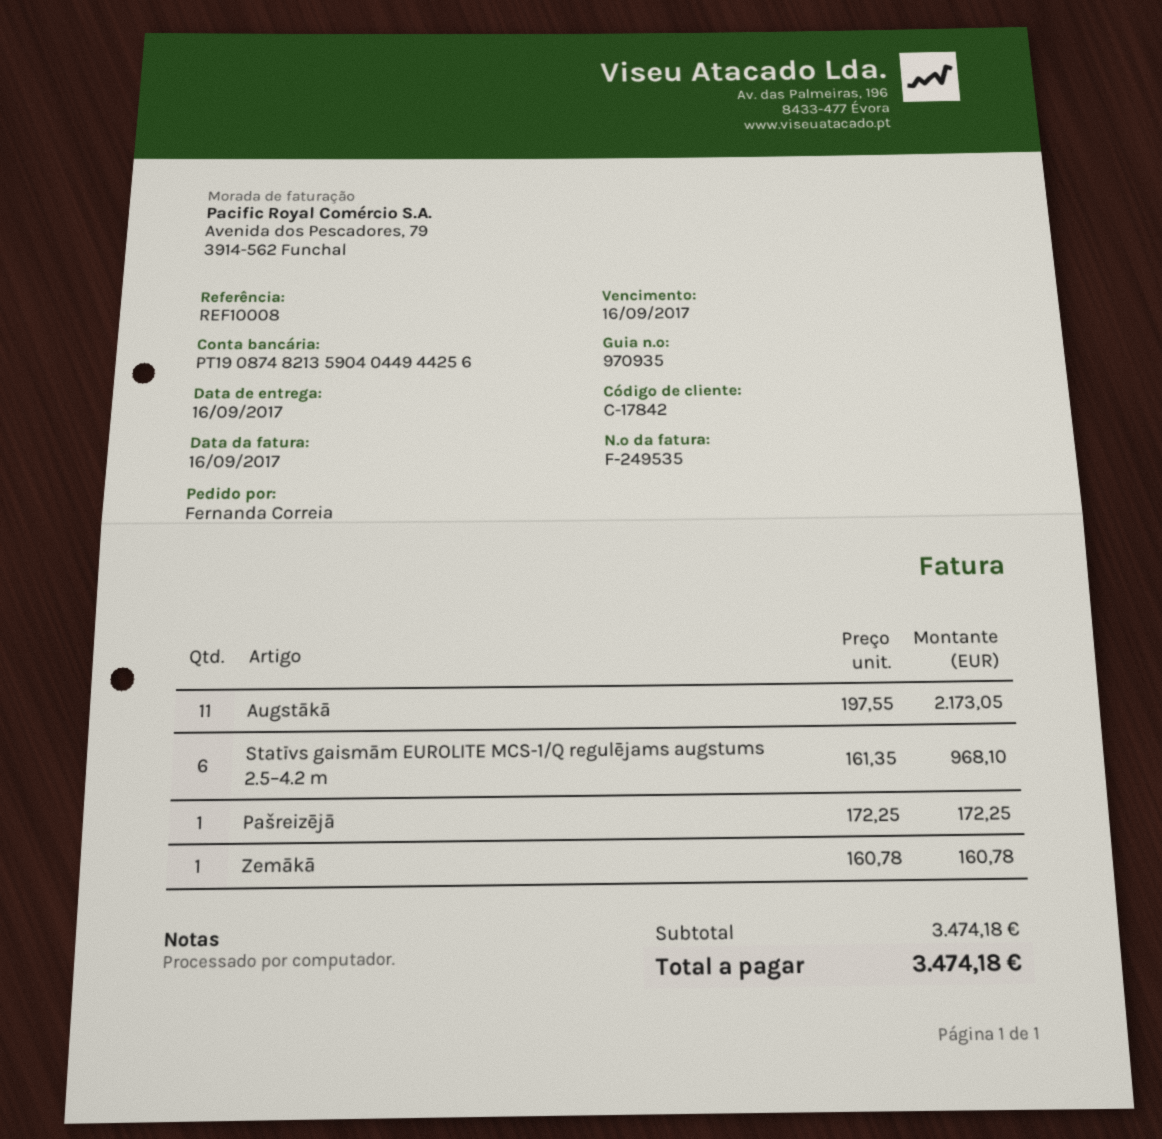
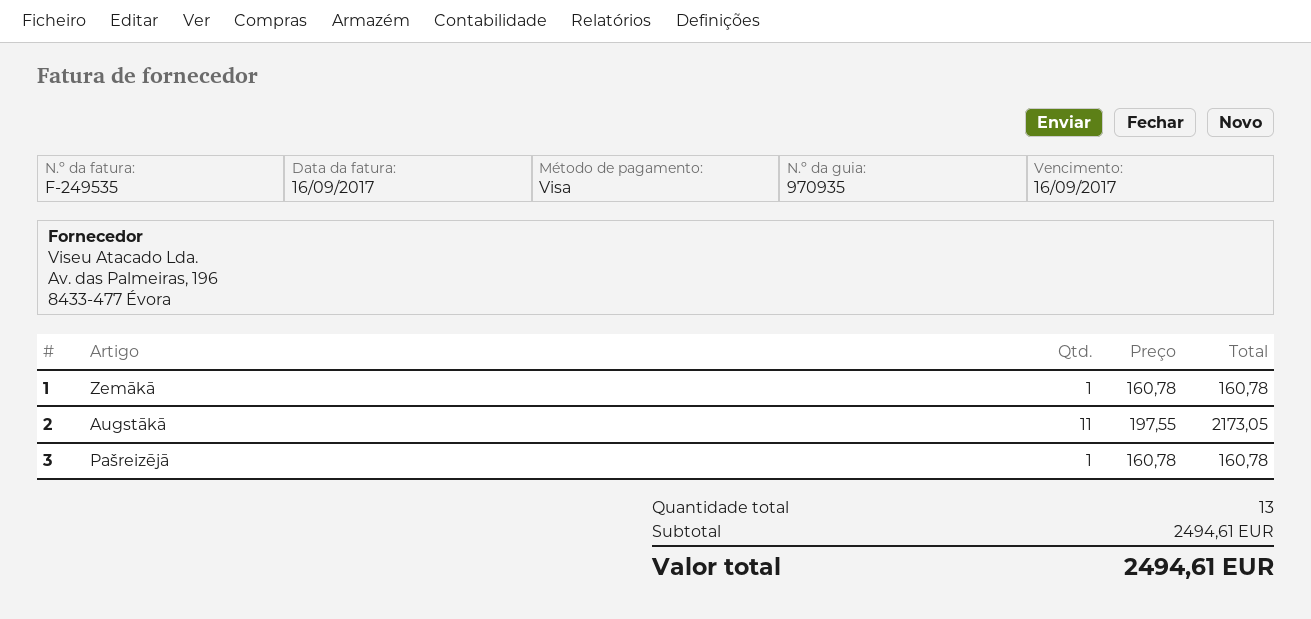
Statīvs gaismām EUROLITE MCS-1/Q regulējams augstums 2.5–4.2 m: 6 x 161.35 = 968.10 -> none
Pašreizējā: 1 x 172.25 = 172.25 -> 1 x 160.78 = 160.78
subtotal: 3474.18 -> 2494.61
total: 3474.18 -> 2494.61

